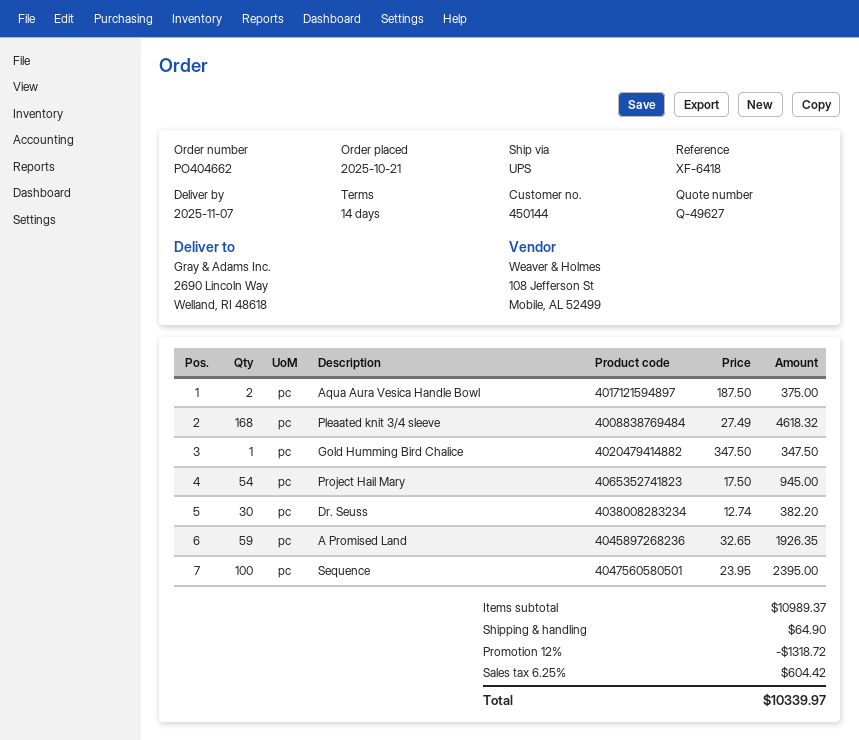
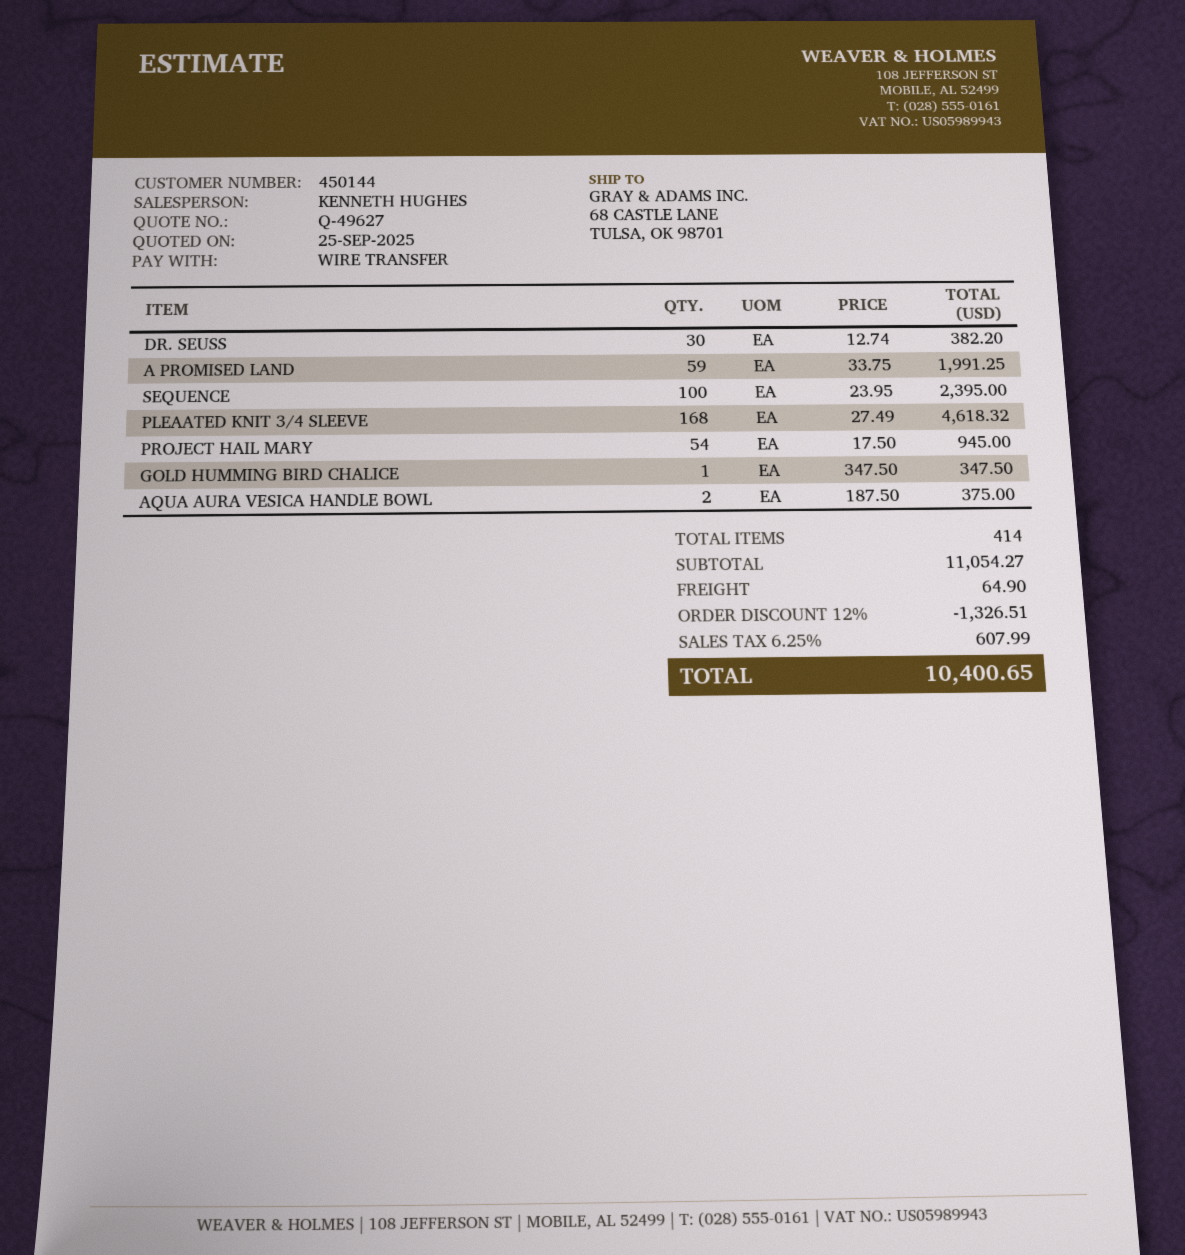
ship to: 2690 Lincoln Way, Welland, RI 48618 -> 68 CASTLE LANE, TULSA, OK 98701
A Promised Land: 59 x 32.65 = 1926.35 -> 59 x 33.75 = 1991.25
subtotal: 10989.37 -> 11054.27
discount: 12% = 1318.72 -> 12% = 1326.51
tax: 6.25% = 604.42 -> 6.25% = 607.99
total: 10339.97 -> 10400.65

